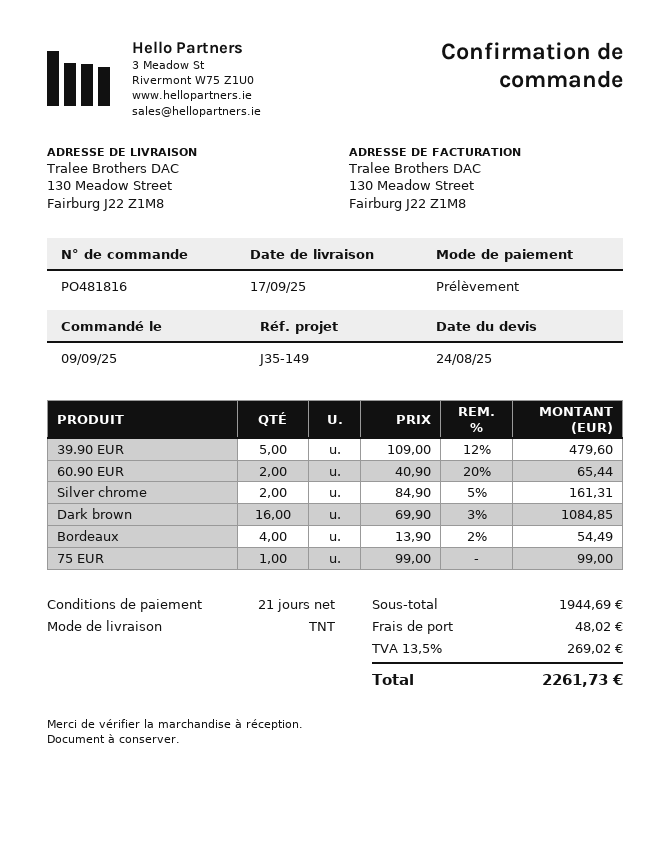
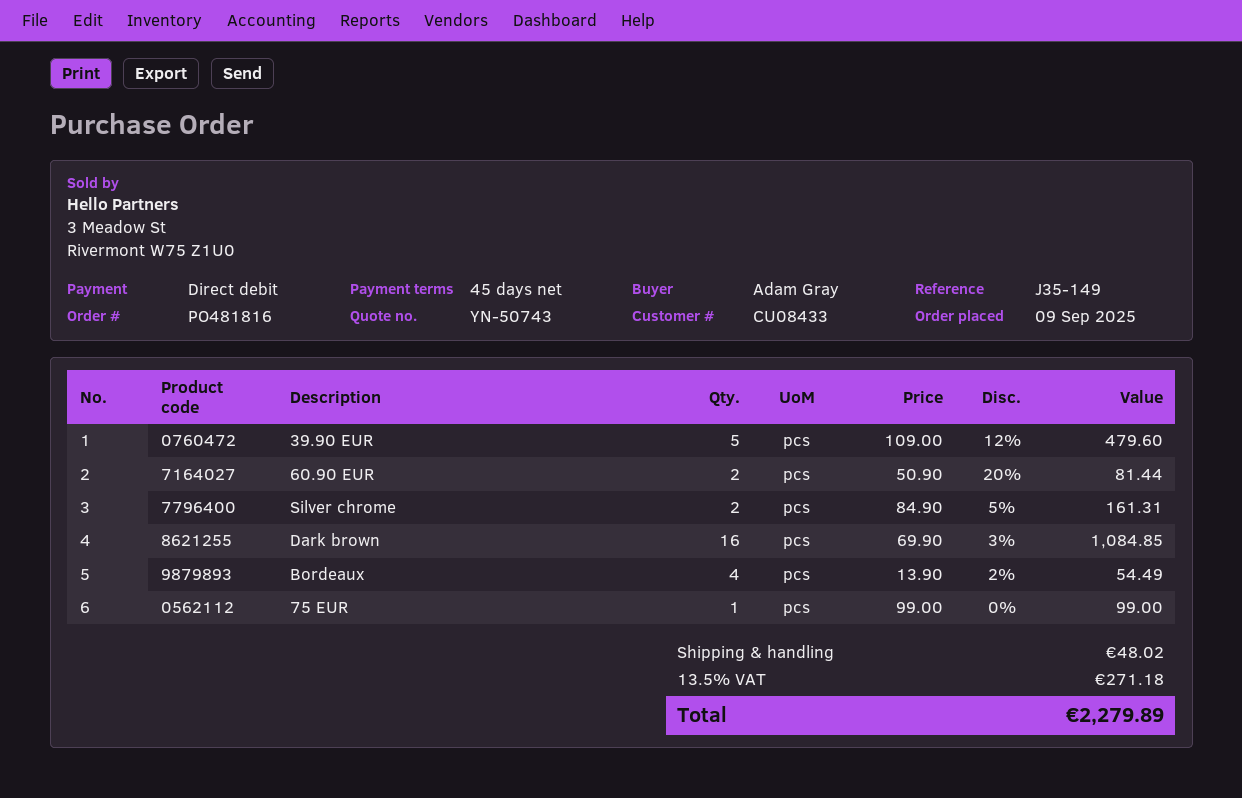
payment terms: 21 days -> 45 days
60.90 EUR: 2 x 40.90 - 20% = 65.44 -> 2 x 50.90 - 20% = 81.44
tax: 13.5% = 269.02 -> 13.5% = 271.18
total: 2261.73 -> 2279.89

